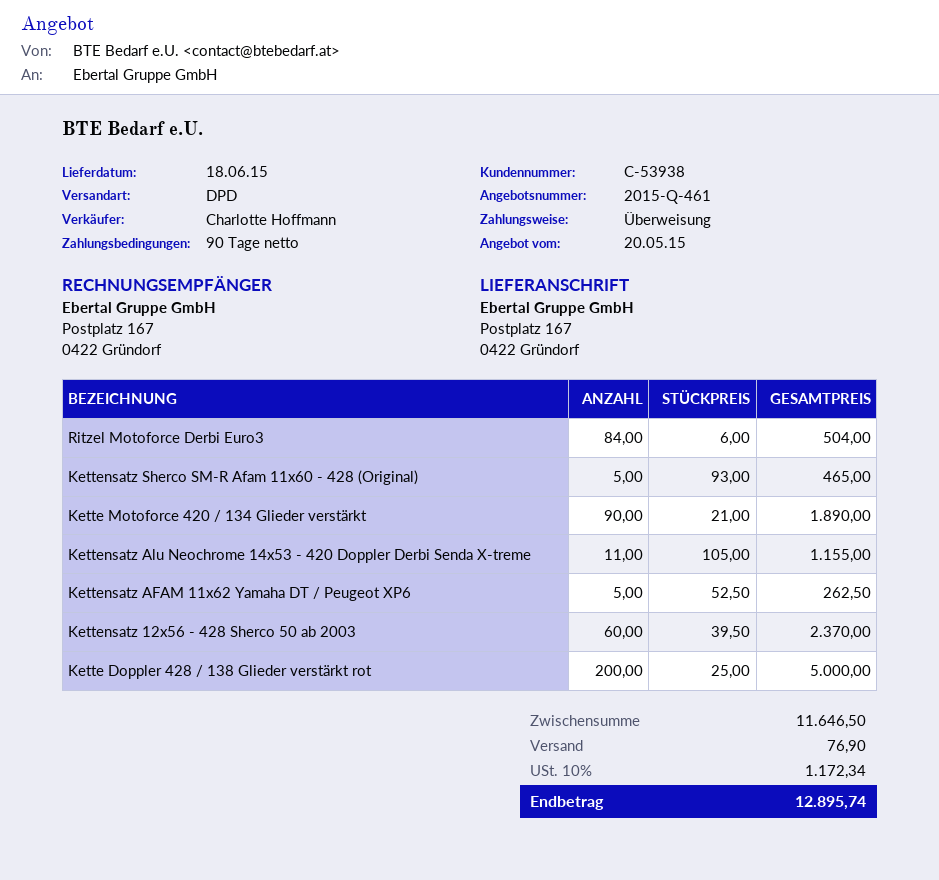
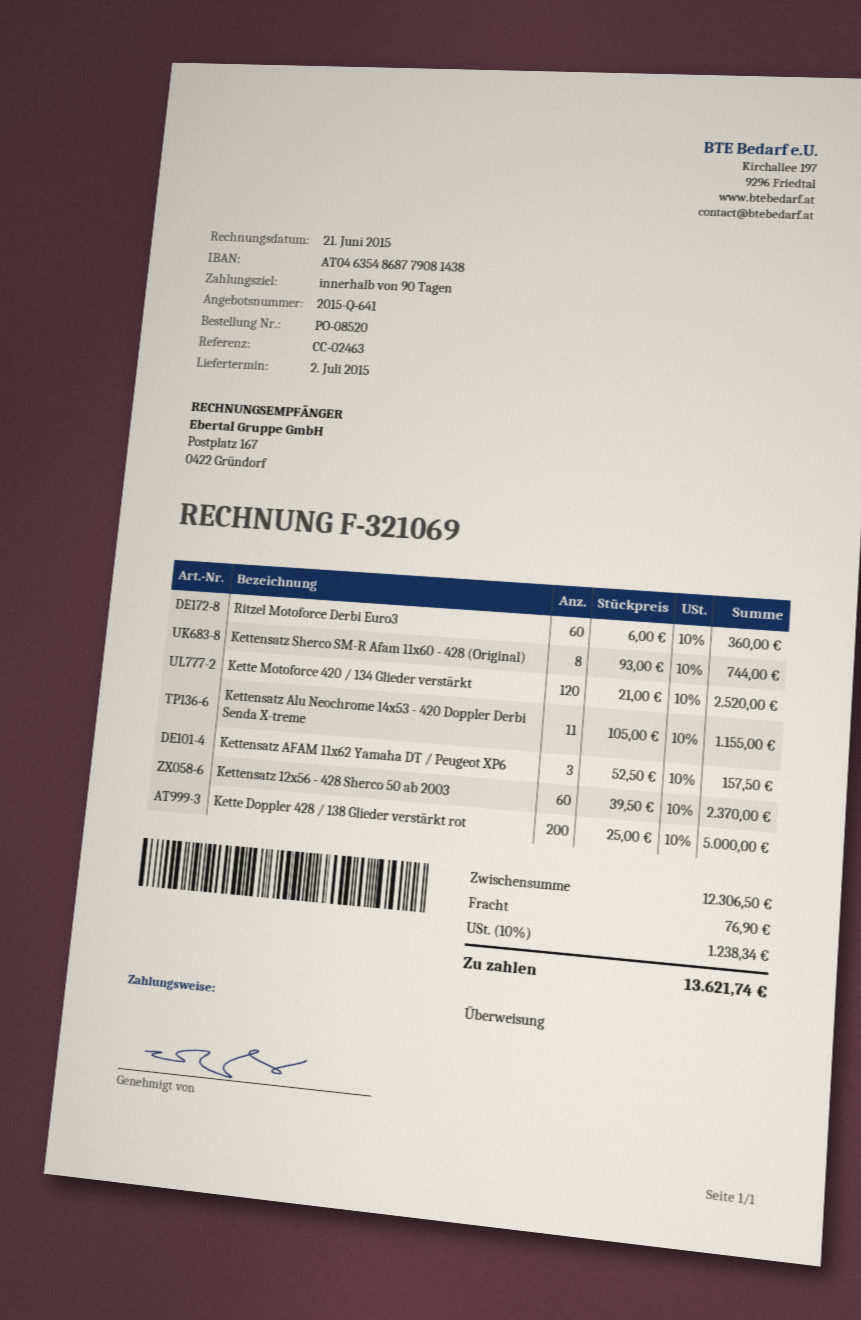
quote number: 2015-Q-461 -> 2015-Q-641
delivery date: 2015-06-18 -> 2015-07-02
Ritzel Motoforce Derbi Euro3: 84 x 6.00 = 504.00 -> 60 x 6.00 = 360.00
Kettensatz Sherco SM-R Afam 11x60 - 428 (Original): 5 x 93.00 = 465.00 -> 8 x 93.00 = 744.00
Kette Motoforce 420 / 134 Glieder verstärkt: 90 x 21.00 = 1890.00 -> 120 x 21.00 = 2520.00
Kettensatz AFAM 11x62 Yamaha DT / Peugeot XP6: 5 x 52.50 = 262.50 -> 3 x 52.50 = 157.50
subtotal: 11646.50 -> 12306.50
tax: 10% = 1172.34 -> 10% = 1238.34
total: 12895.74 -> 13621.74

